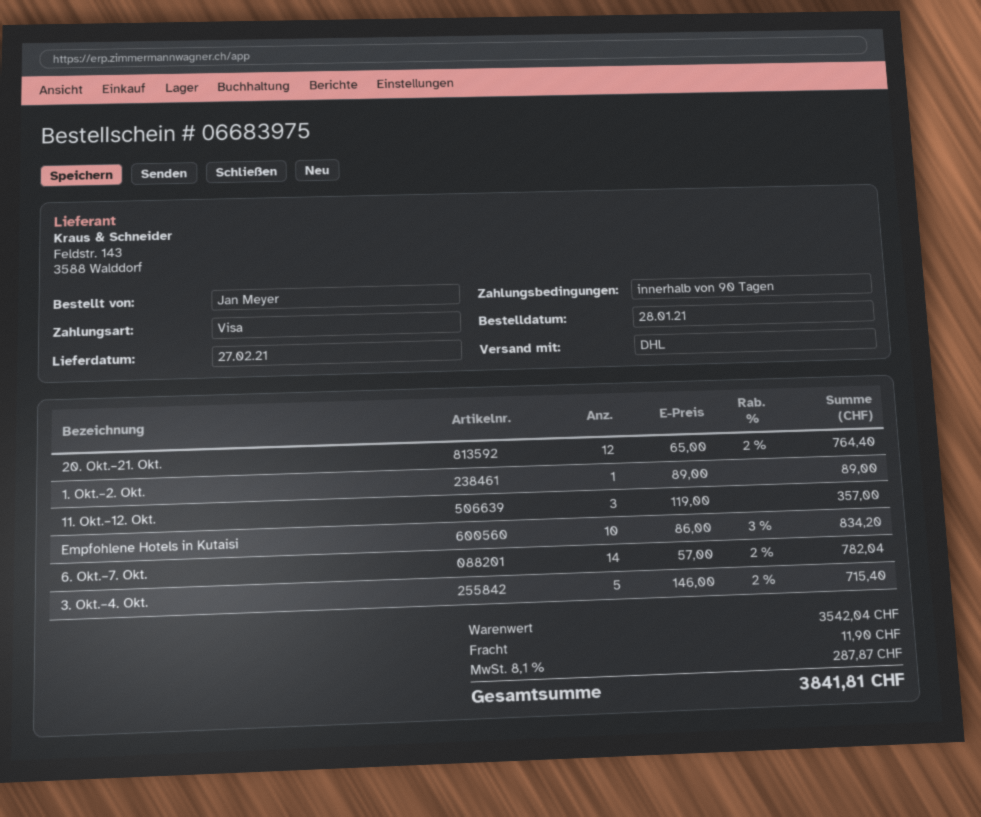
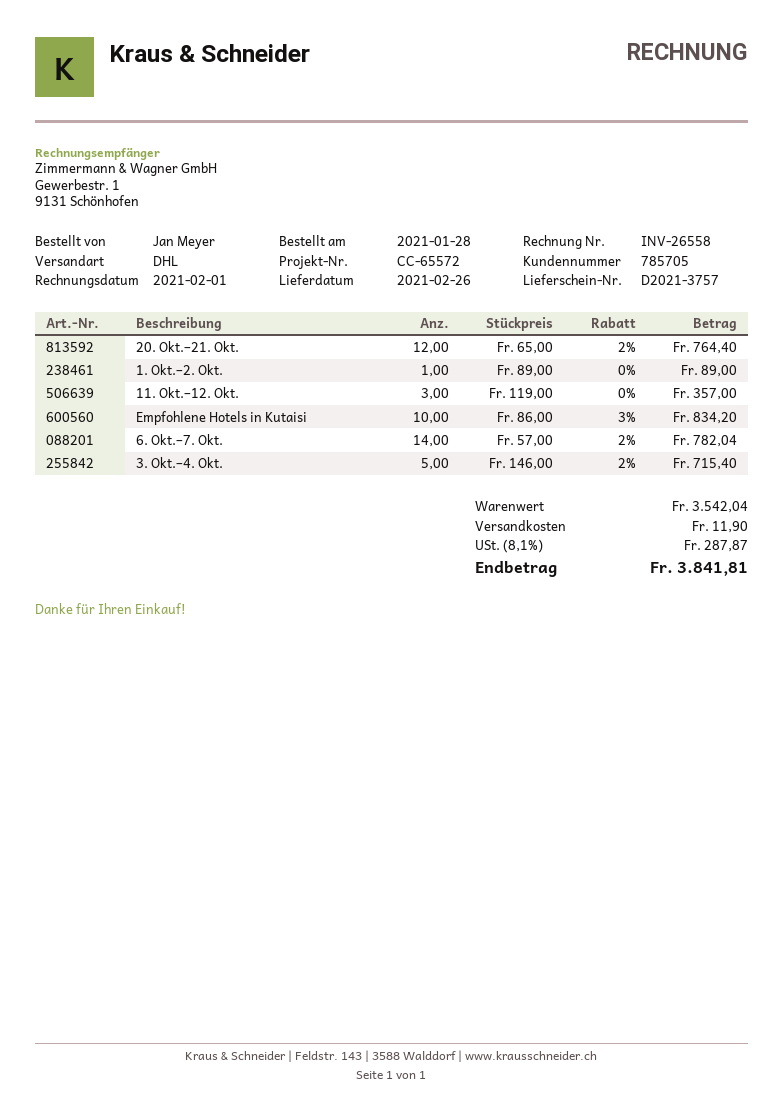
delivery date: 2021-02-27 -> 2021-02-26

